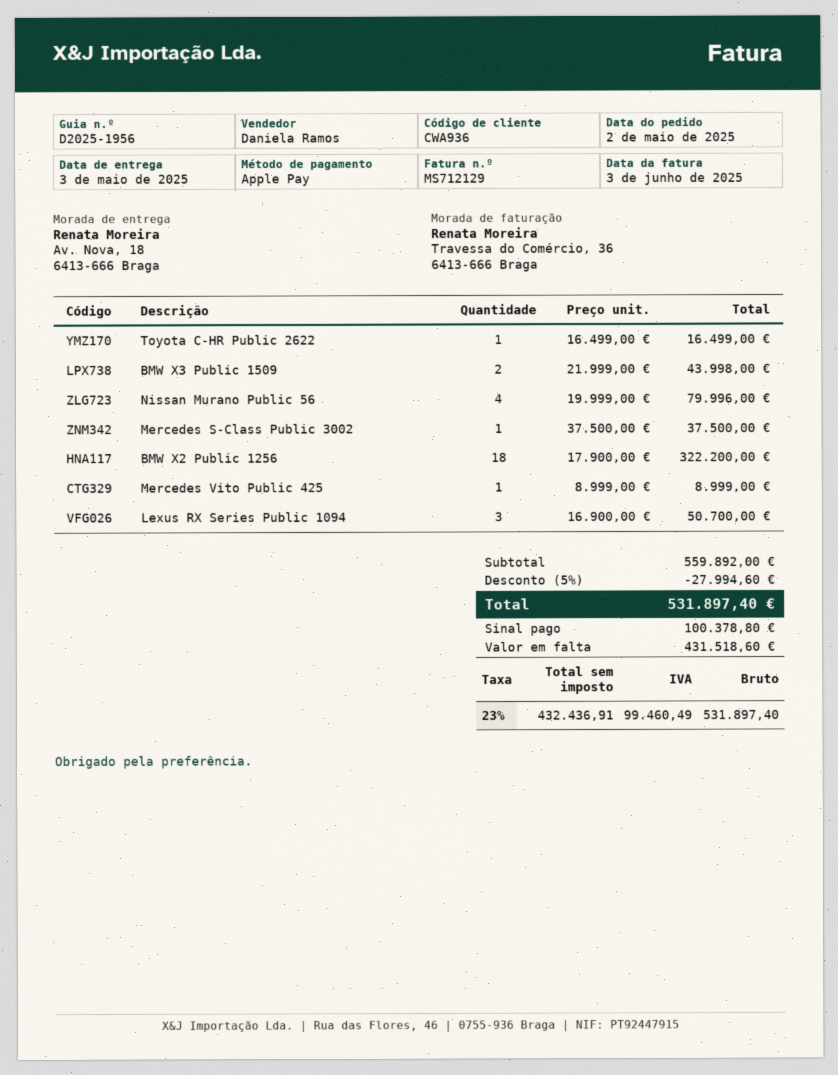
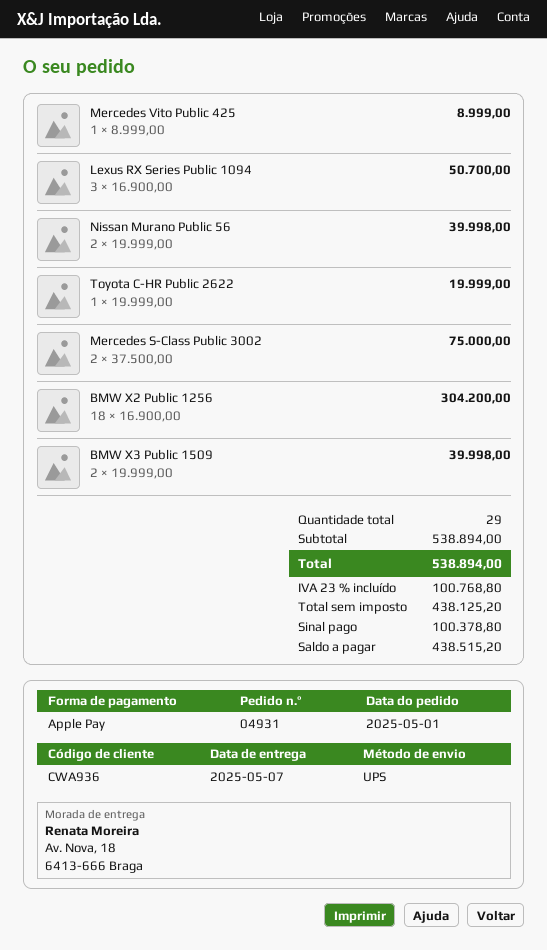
order date: 2025-05-02 -> 2025-05-01
delivery date: 2025-05-03 -> 2025-05-07
Toyota C-HR Public 2622: 1 x 16499.00 = 16499.00 -> 1 x 19999.00 = 19999.00
BMW X3 Public 1509: 2 x 21999.00 = 43998.00 -> 2 x 19999.00 = 39998.00
Nissan Murano Public 56: 4 x 19999.00 = 79996.00 -> 2 x 19999.00 = 39998.00
Mercedes S-Class Public 3002: 1 x 37500.00 = 37500.00 -> 2 x 37500.00 = 75000.00
BMW X2 Public 1256: 18 x 17900.00 = 322200.00 -> 18 x 16900.00 = 304200.00
subtotal: 559892.00 -> 538894.00
discount: 5% = 27994.60 -> none
net: 432436.91 -> 438125.20
tax: 23% = 99460.49 -> 23% = 100768.80
total: 531897.40 -> 538894.00
balance: 431518.60 -> 438515.20

